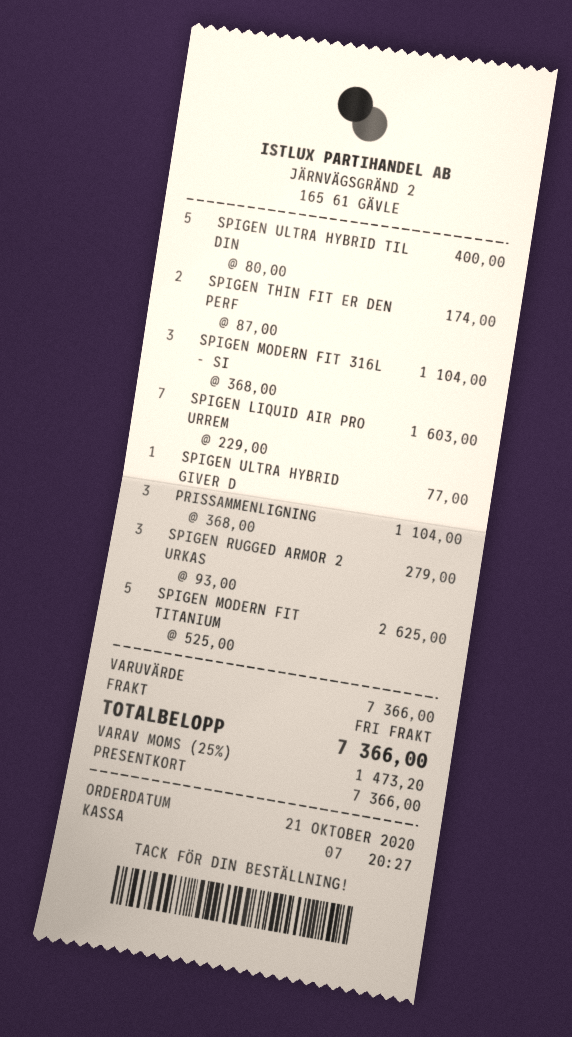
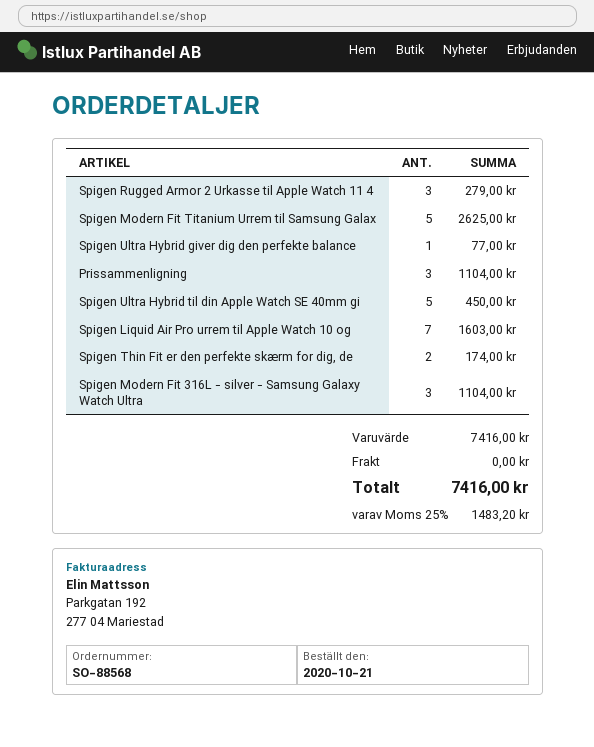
SPIGEN ULTRA HYBRID TIL DIN: 5 for 400.00 -> 5 for 450.00
subtotal: 7366.00 -> 7416.00
tax: 25% = 1473.20 -> 25% = 1483.20
total: 7366.00 -> 7416.00

